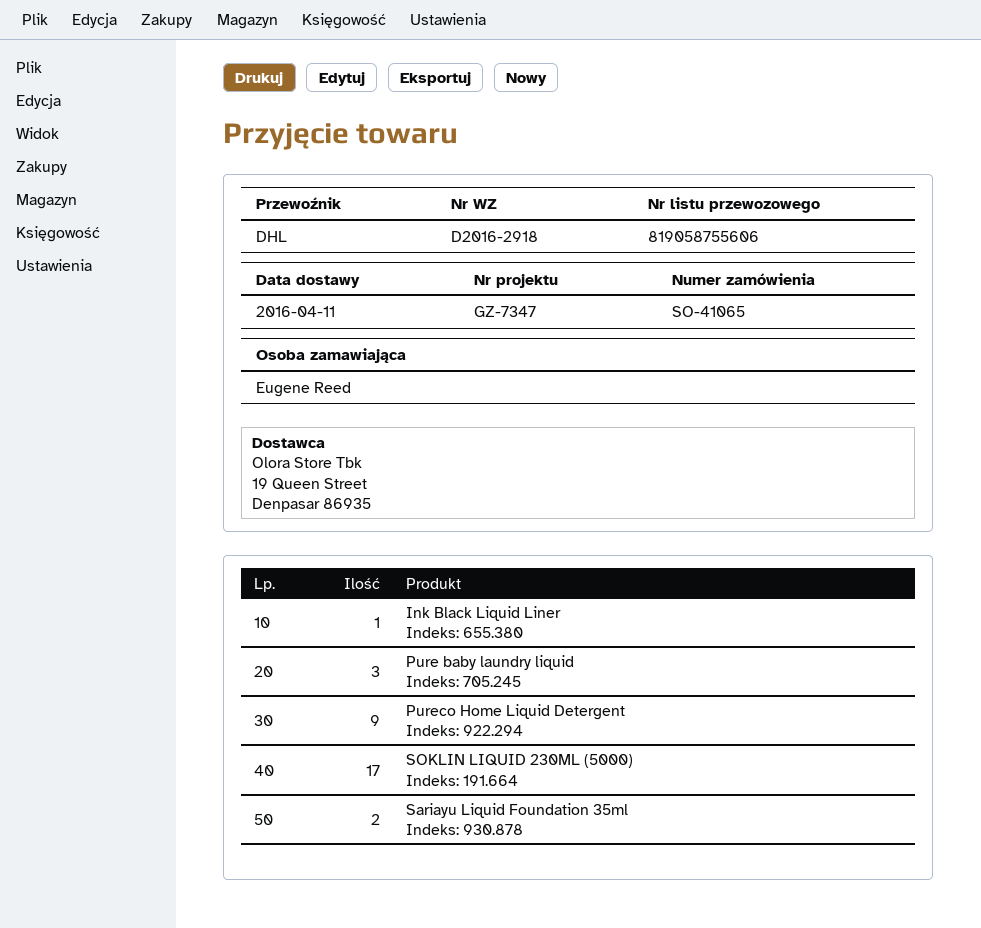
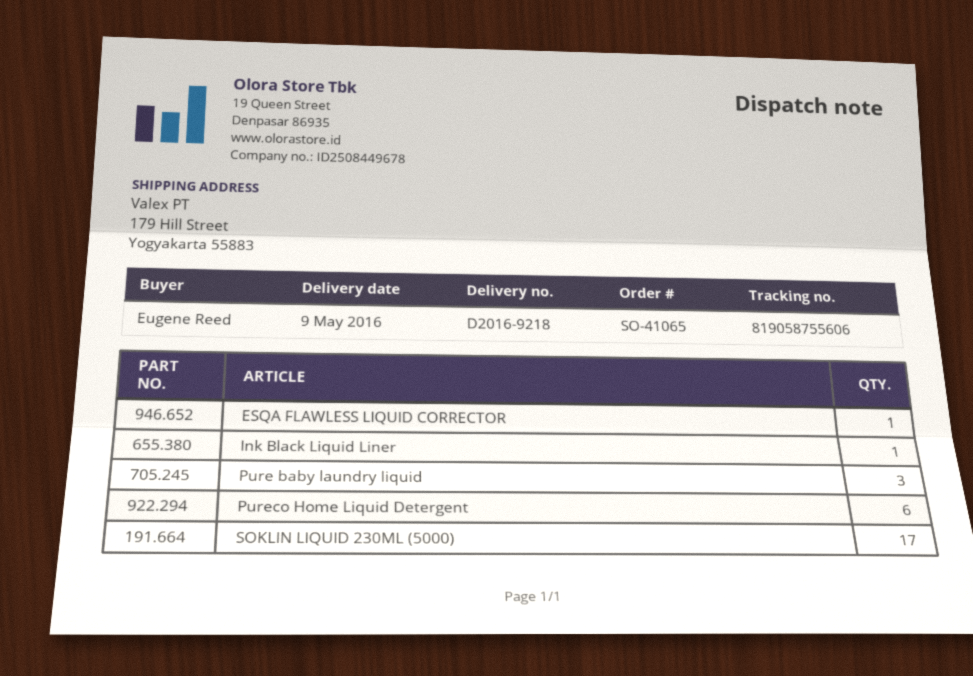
delivery note number: D2016-2918 -> D2016-9218
delivery date: 2016-04-11 -> 2016-05-09
Pureco Home Liquid Detergent: 9 -> 6
Sariayu Liquid Foundation 35ml: 2 -> none
ESQA FLAWLESS LIQUID CORRECTOR: none -> 1

